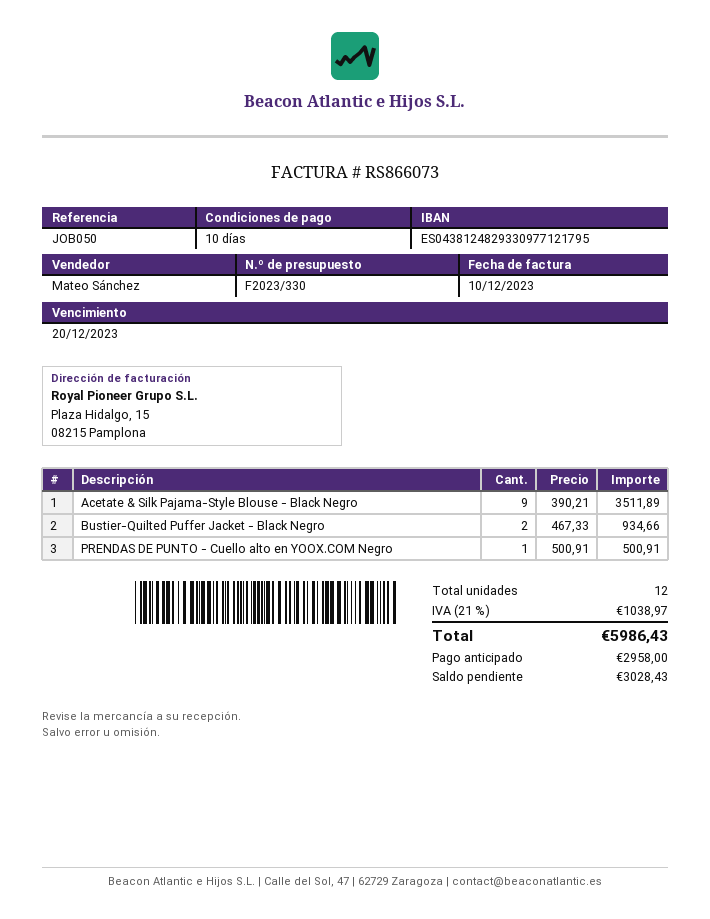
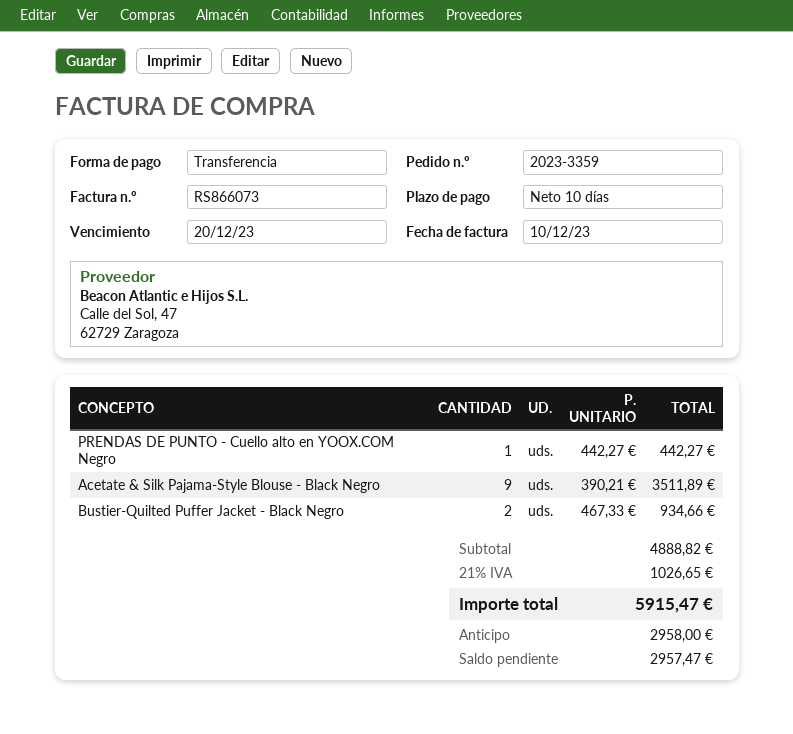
PRENDAS DE PUNTO - Cuello alto en YOOX.COM Negro: 1 x 500.91 = 500.91 -> 1 x 442.27 = 442.27
tax: 21% = 1038.97 -> 21% = 1026.65
total: 5986.43 -> 5915.47
balance: 3028.43 -> 2957.47

